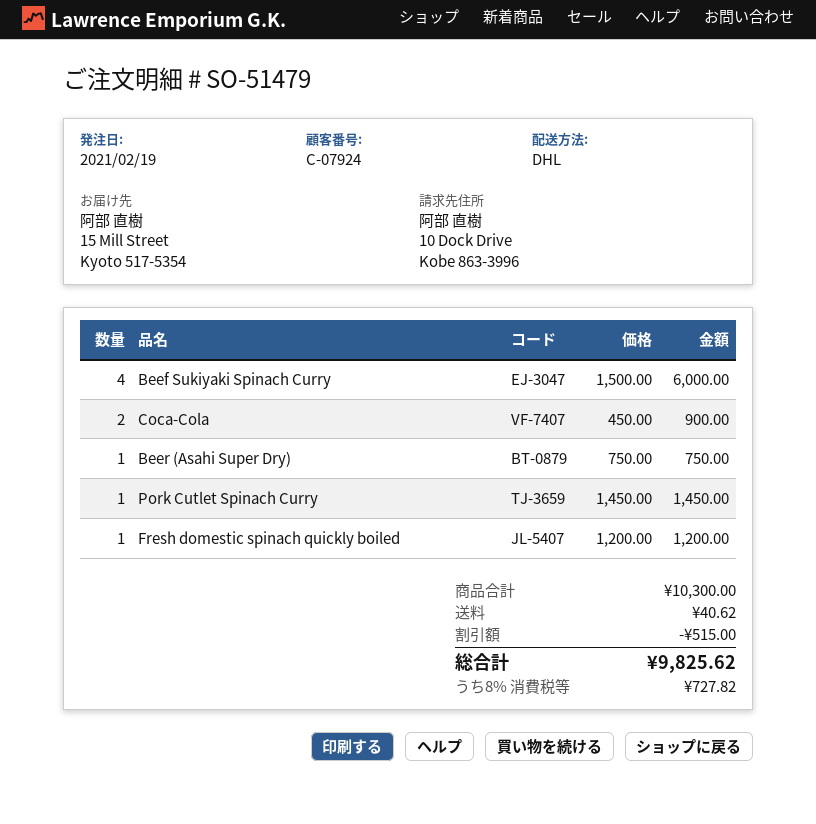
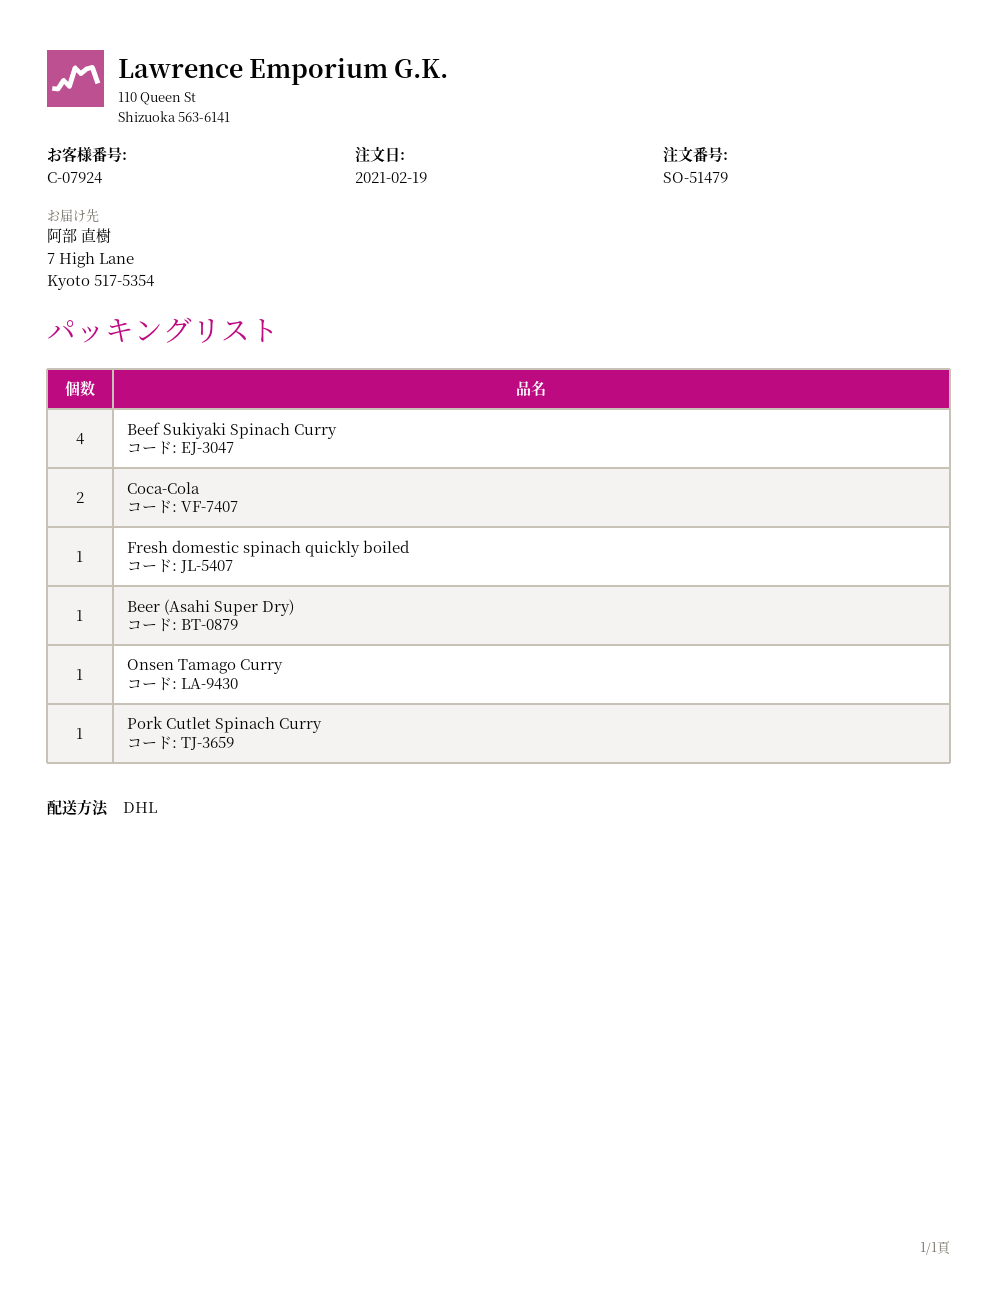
ship to: 15 Mill Street, Kyoto 517-5354 -> 7 High Lane, Kyoto 517-5354
Onsen Tamago Curry: none -> 1

